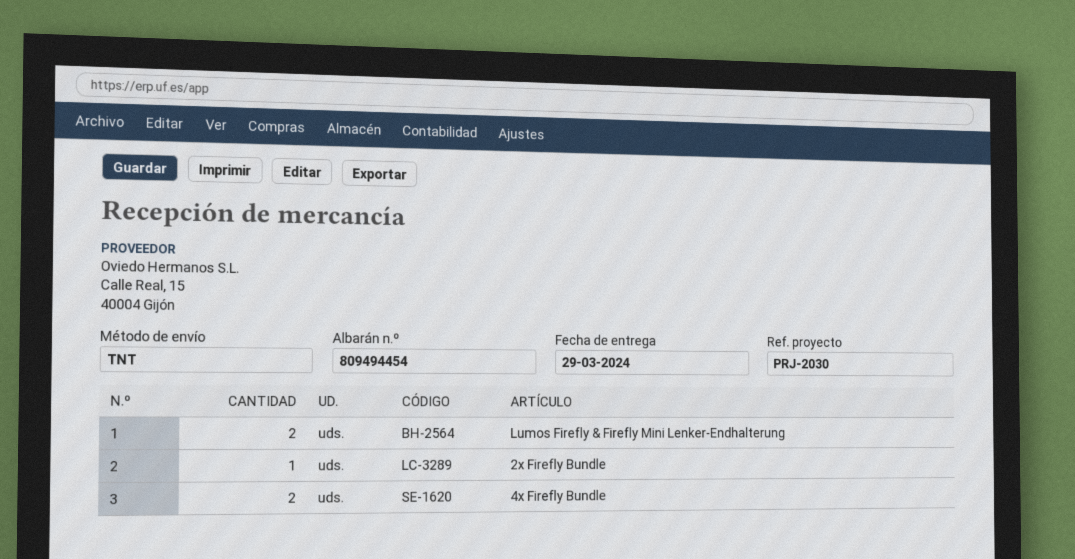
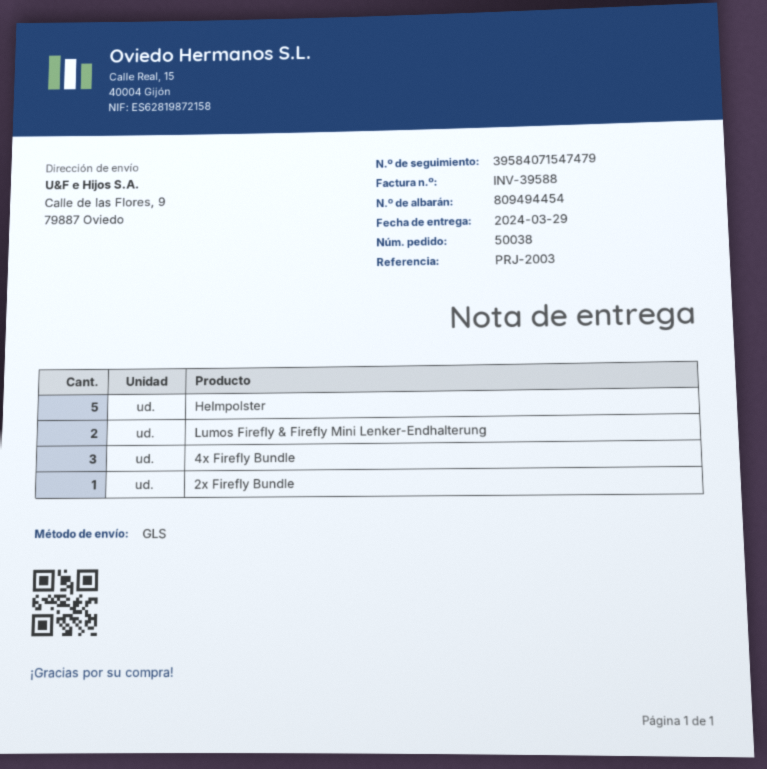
reference: PRJ-2030 -> PRJ-2003
shipping method: TNT -> GLS
4x Firefly Bundle: 2 -> 3
Helmpolster: none -> 5

